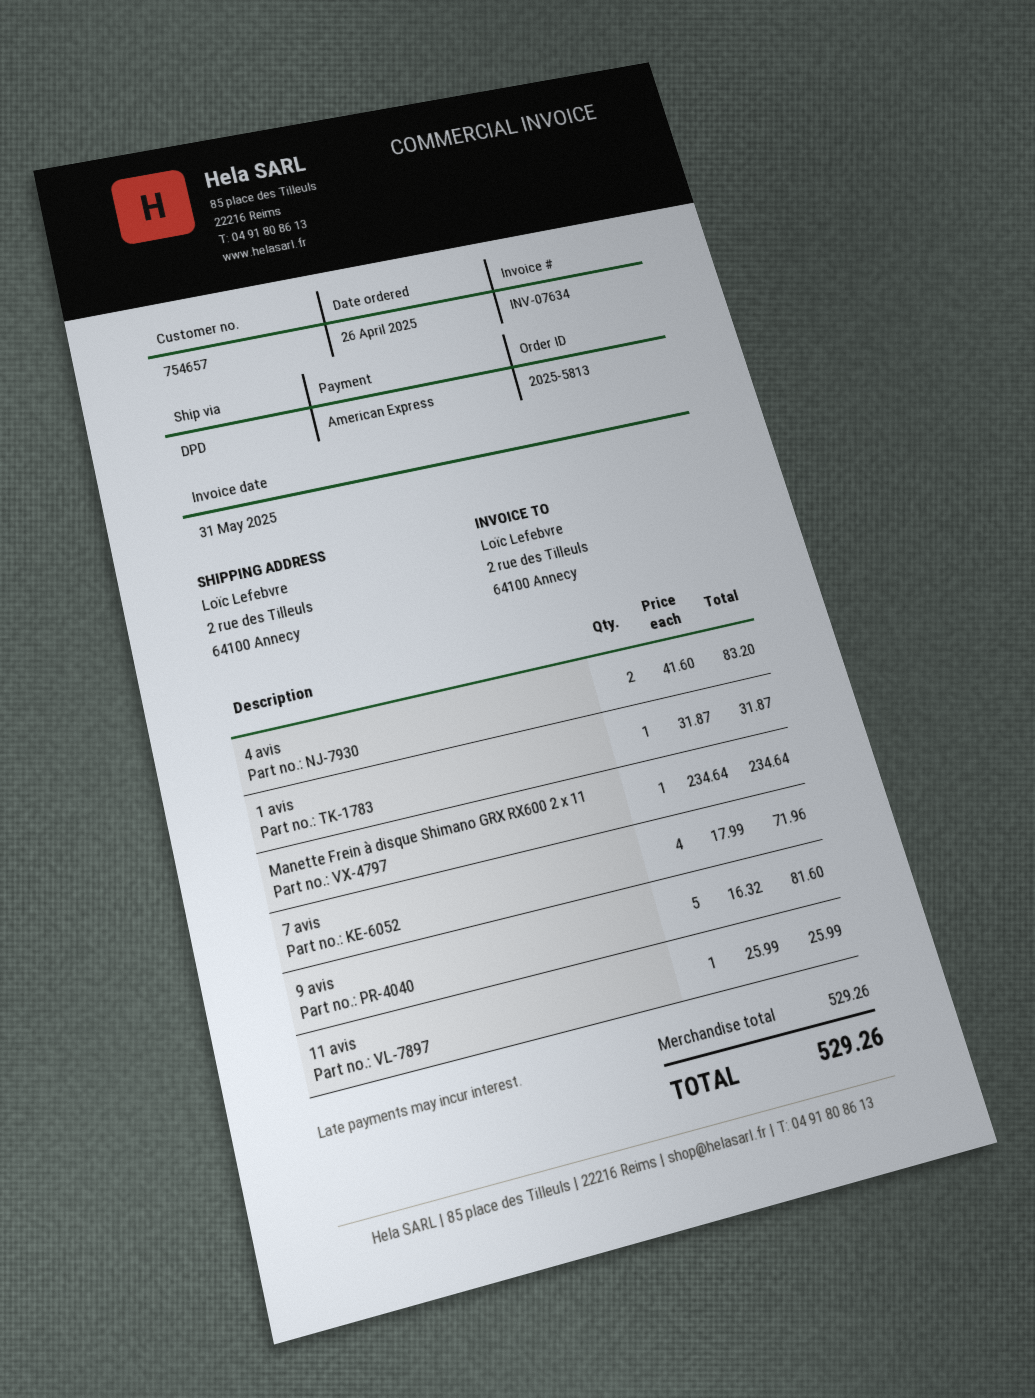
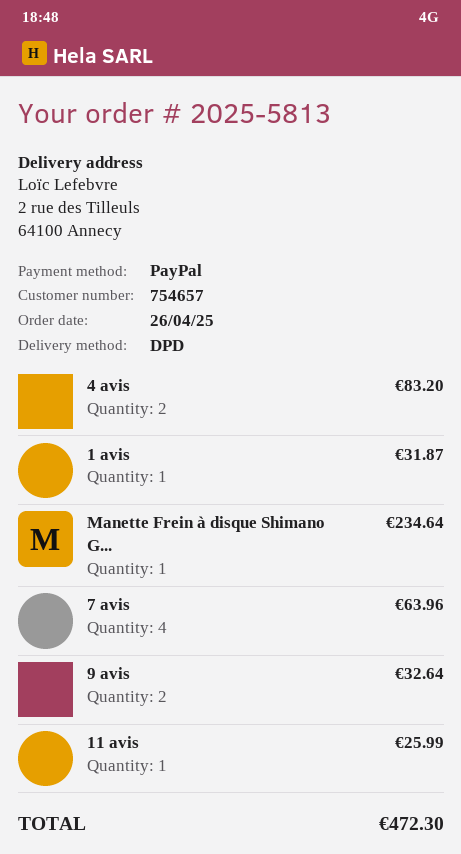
payment method: American Express -> PayPal
7 avis: 4 for 71.96 -> 4 for 63.96
9 avis: 5 for 81.60 -> 2 for 32.64
total: 529.26 -> 472.30

